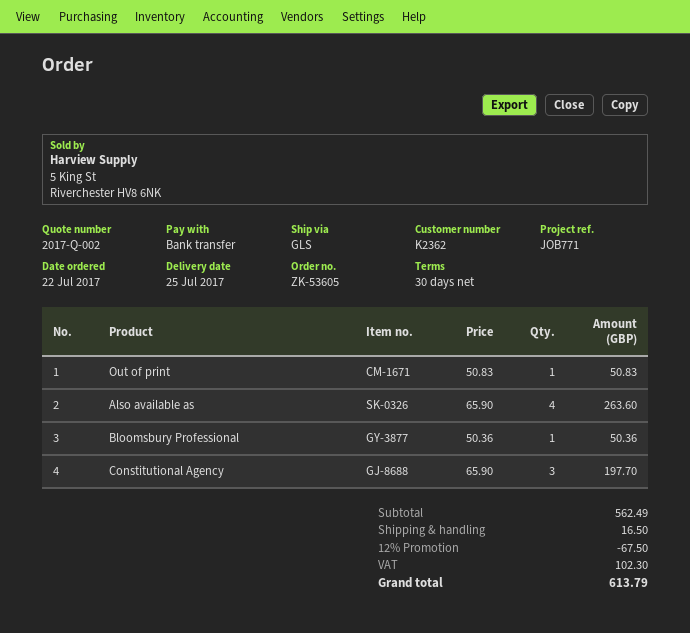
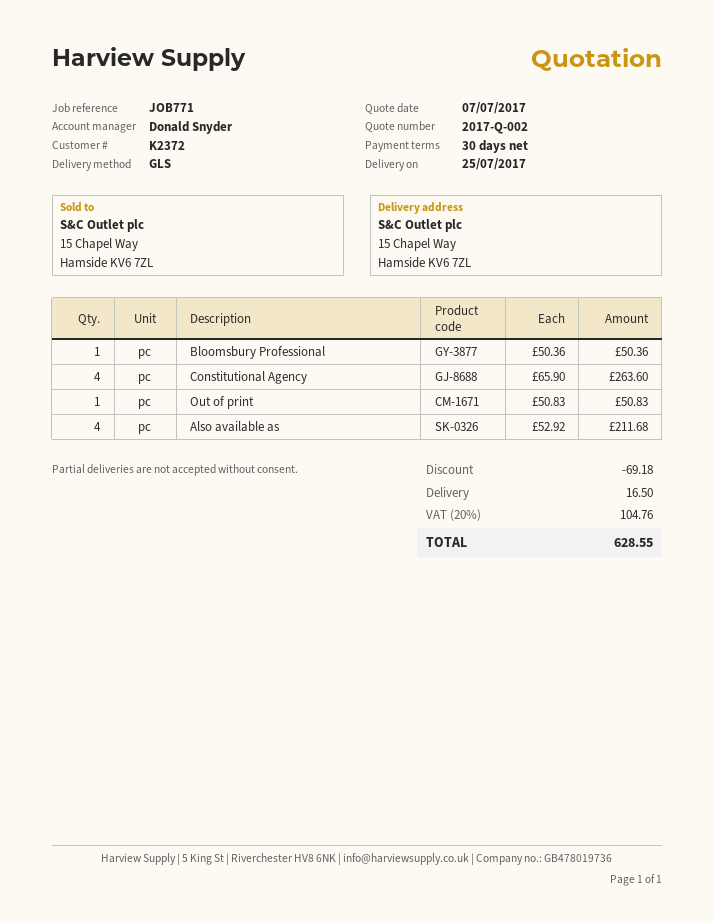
customer number: K2362 -> K2372
Also available as: 4 x 65.90 = 263.60 -> 4 x 52.92 = 211.68
Constitutional Agency: 3 x 65.90 = 197.70 -> 4 x 65.90 = 263.60
discount: 67.50 -> 69.18
tax: 102.30 -> 104.76
total: 613.79 -> 628.55

